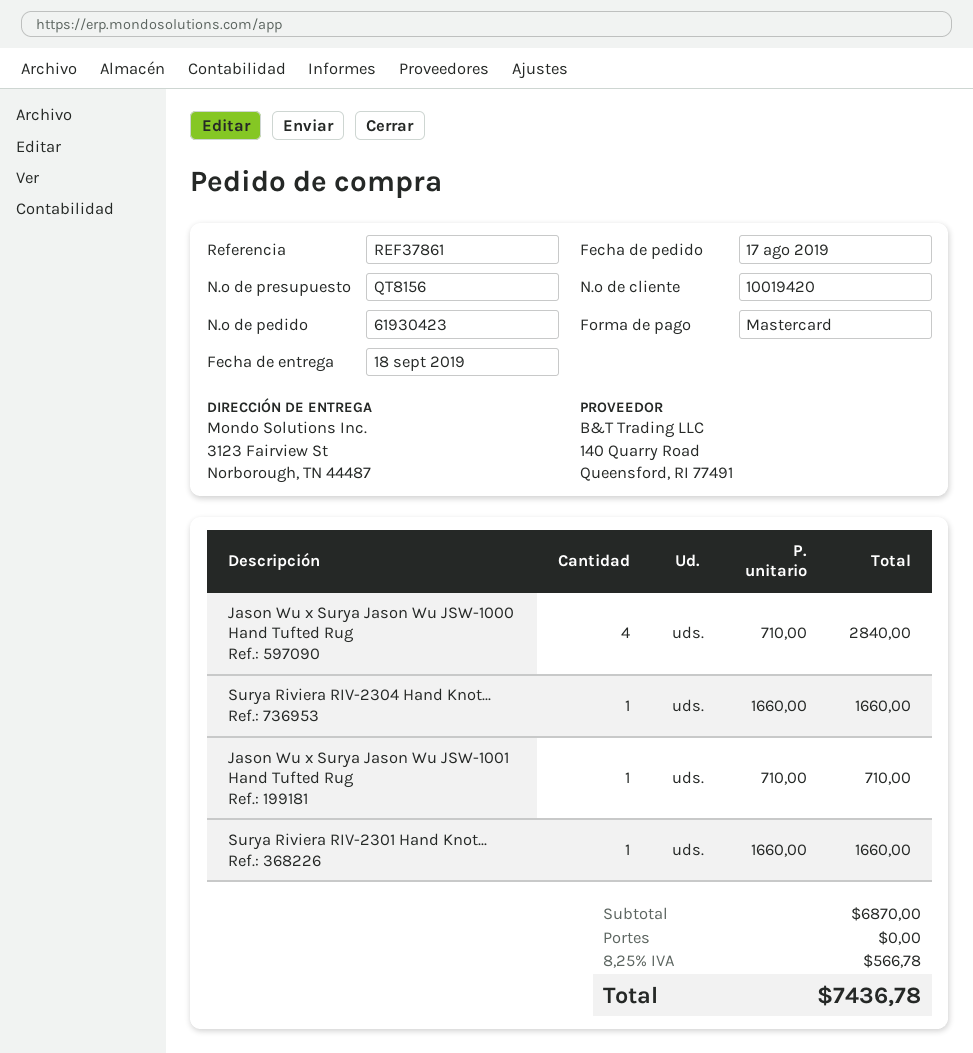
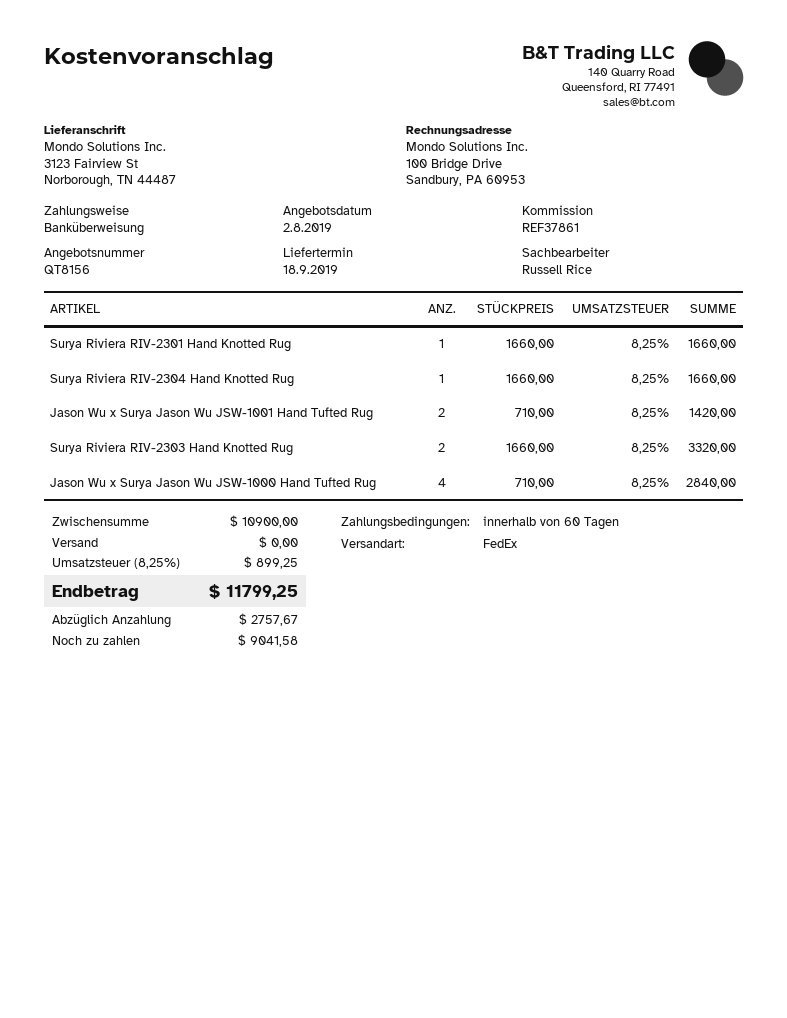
payment method: Mastercard -> bank transfer
Jason Wu x Surya Jason Wu JSW-1001 Hand Tufted Rug: 1 x 710.00 = 710.00 -> 2 x 710.00 = 1420.00
Surya Riviera RIV-2303 Hand Knotted Rug: none -> 2 x 1660.00 = 3320.00
subtotal: 6870.00 -> 10900.00
tax: 8.25% = 566.78 -> 8.25% = 899.25
total: 7436.78 -> 11799.25

